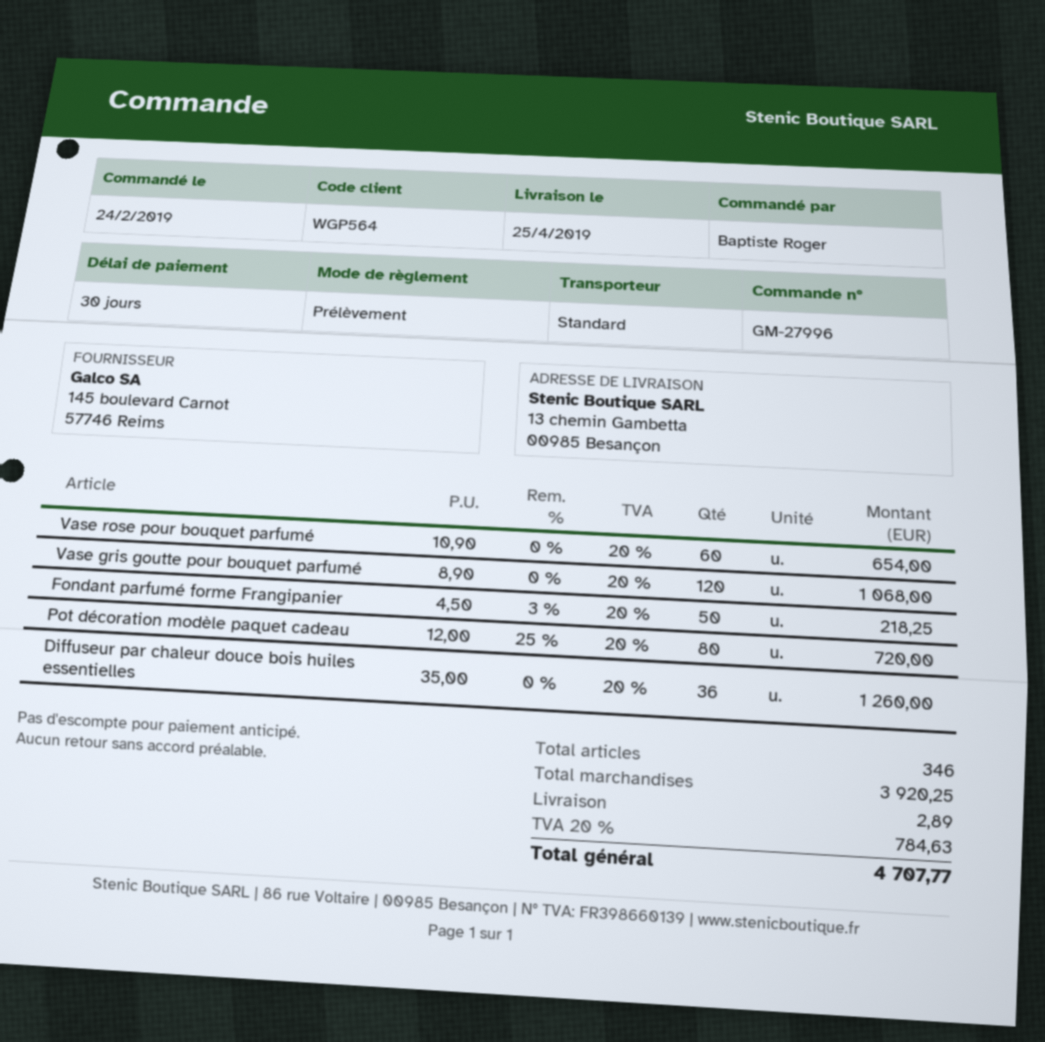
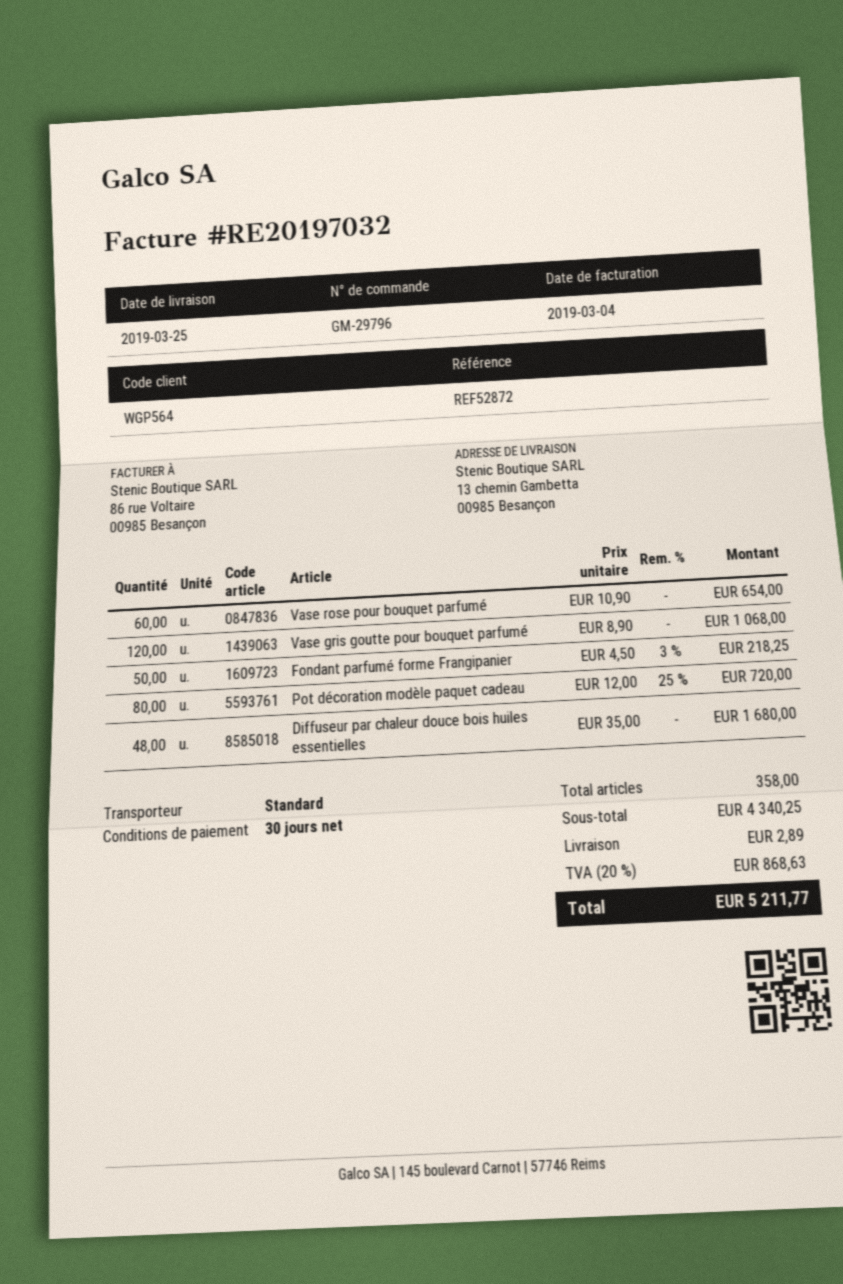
order number: GM-27996 -> GM-29796
delivery date: 2019-04-25 -> 2019-03-25
Diffuseur par chaleur douce bois huiles essentielles: 36 x 35.00 = 1260.00 -> 48 x 35.00 = 1680.00
total quantity: 346 -> 358
subtotal: 3920.25 -> 4340.25
tax: 20% = 784.63 -> 20% = 868.63
total: 4707.77 -> 5211.77

